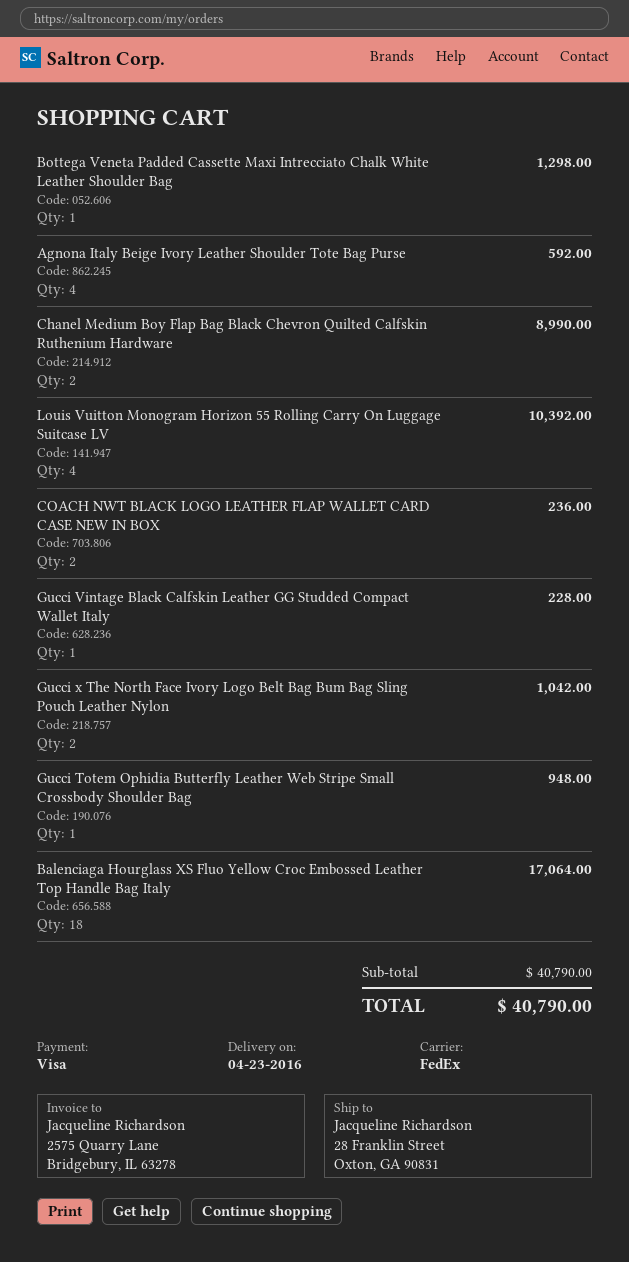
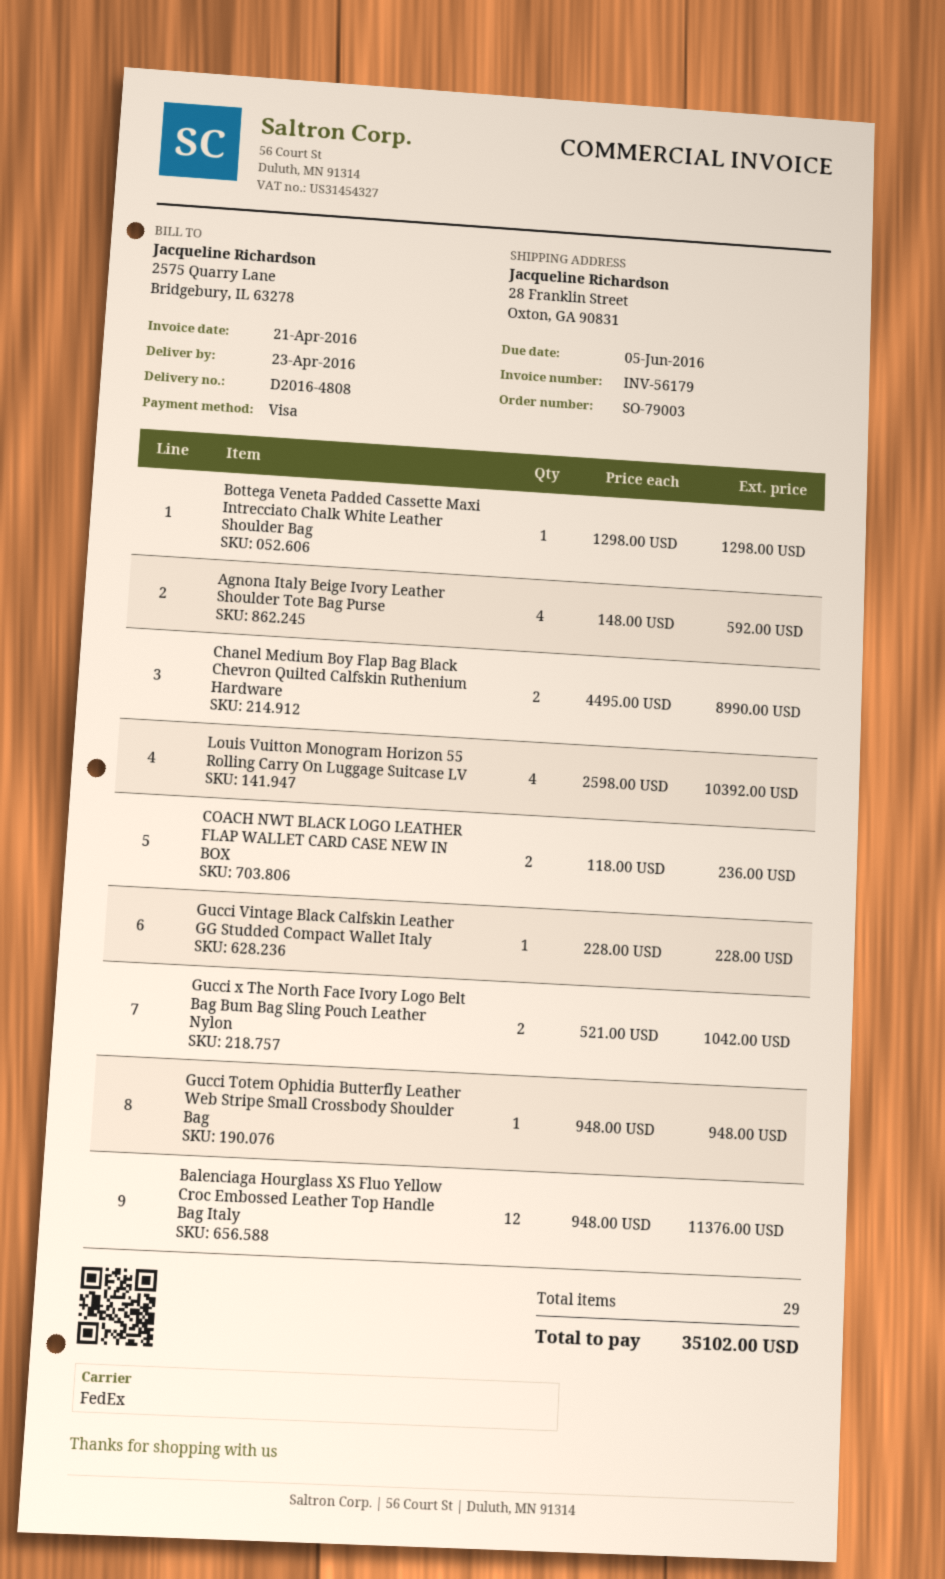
Balenciaga Hourglass XS Fluo Yellow Croc Embossed Leather Top Handle Bag Italy: 18 for 17064.00 -> 12 for 11376.00
total: 40790.00 -> 35102.00

